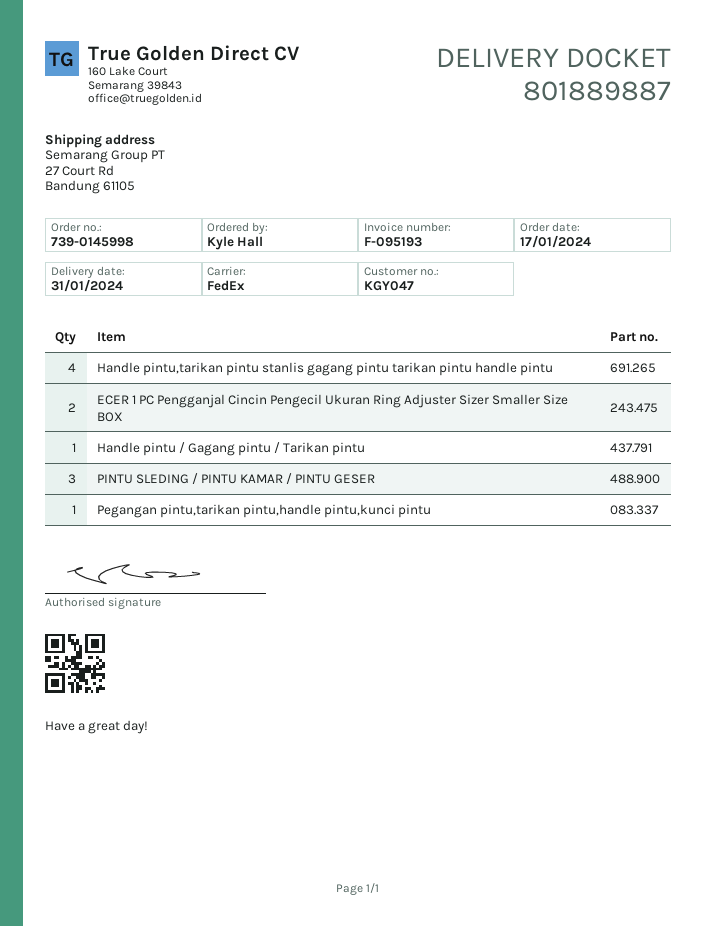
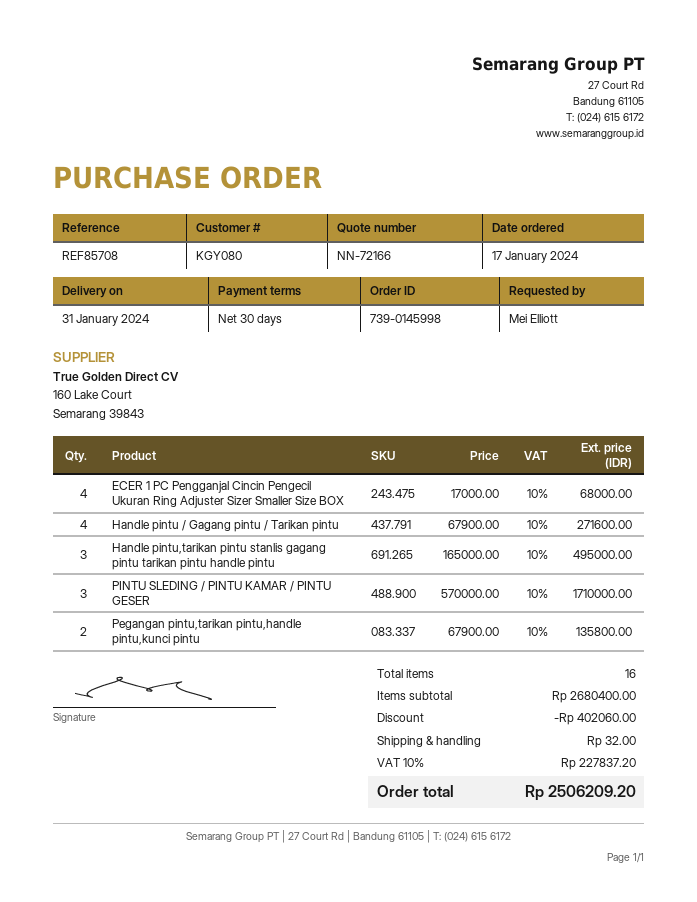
customer number: KGY047 -> KGY080
ordered by: Kyle Hall -> Mei Elliott
Handle pintu,tarikan pintu stanlis gagang pintu tarikan pintu handle pintu: 4 -> 3
ECER 1 PC Pengganjal Cincin Pengecil Ukuran Ring Adjuster Sizer Smaller Size BOX: 2 -> 4
Handle pintu / Gagang pintu / Tarikan pintu: 1 -> 4
Pegangan pintu,tarikan pintu,handle pintu,kunci pintu: 1 -> 2

